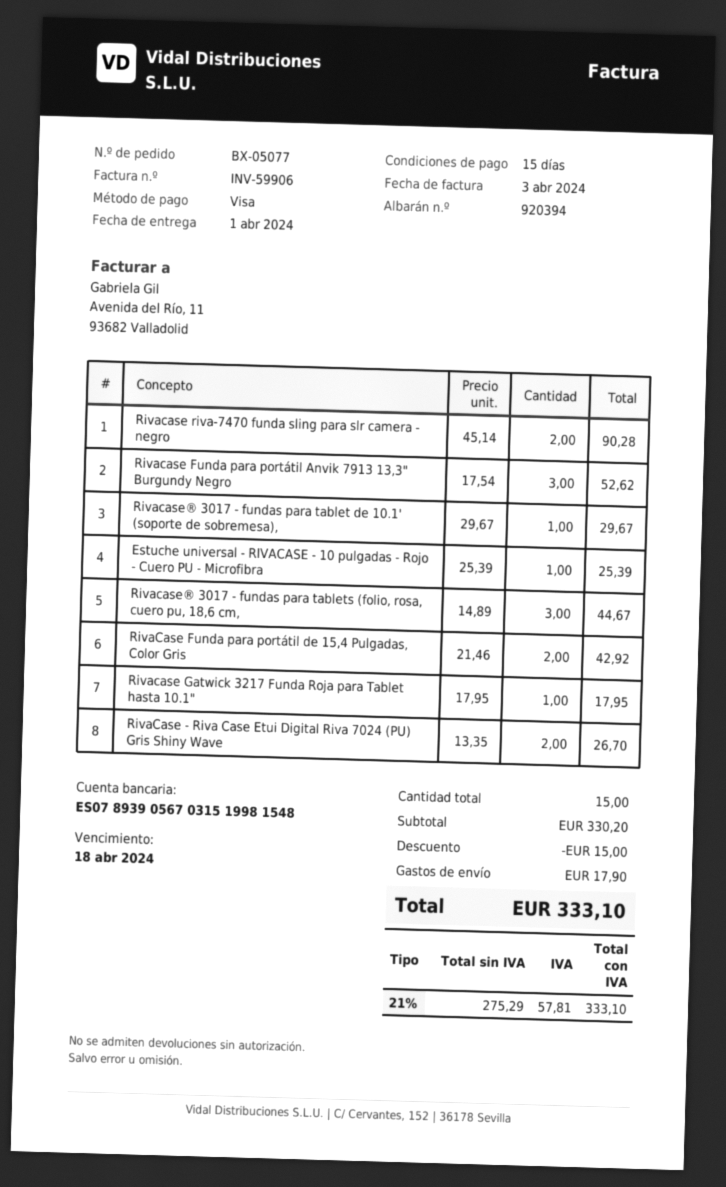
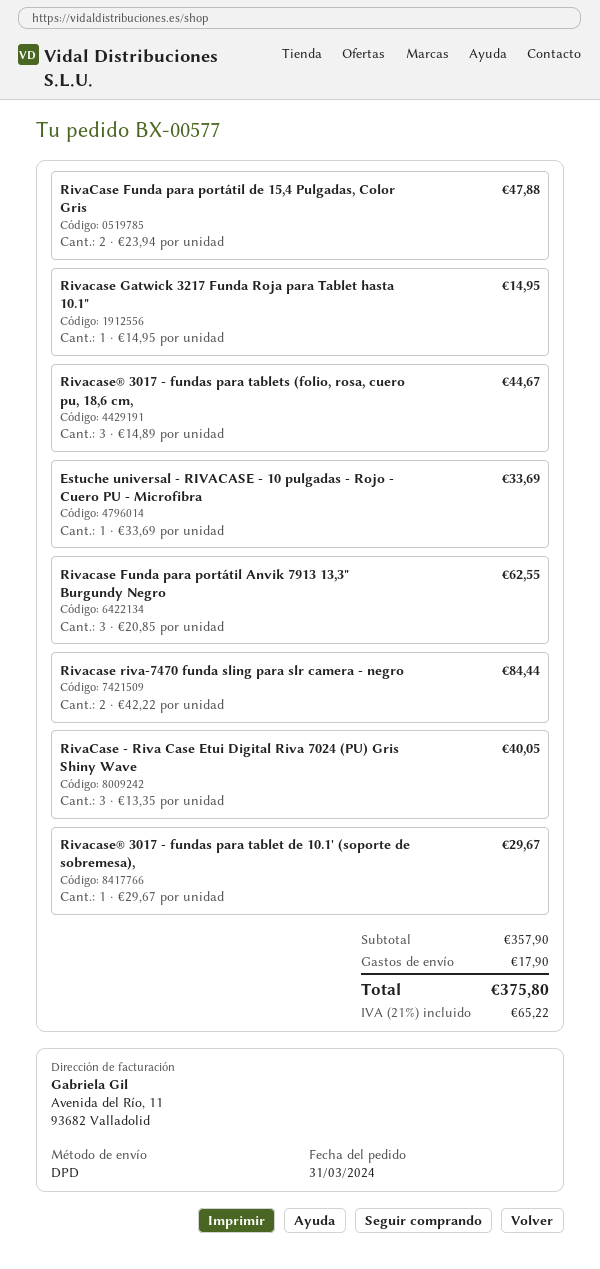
order number: BX-05077 -> BX-00577
Rivacase riva-7470 funda sling para slr camera - negro: 2 x 45.14 = 90.28 -> 2 x 42.22 = 84.44
Rivacase Funda para portátil Anvik 7913 13,3" Burgundy Negro: 3 x 17.54 = 52.62 -> 3 x 20.85 = 62.55
Estuche universal - RIVACASE - 10 pulgadas - Rojo - Cuero PU - Microfibra: 1 x 25.39 = 25.39 -> 1 x 33.69 = 33.69
RivaCase Funda para portátil de 15,4 Pulgadas, Color Gris: 2 x 21.46 = 42.92 -> 2 x 23.94 = 47.88
Rivacase Gatwick 3217 Funda Roja para Tablet hasta 10.1": 1 x 17.95 = 17.95 -> 1 x 14.95 = 14.95
RivaCase - Riva Case Etui Digital Riva 7024 (PU) Gris Shiny Wave: 2 x 13.35 = 26.70 -> 3 x 13.35 = 40.05
subtotal: 330.20 -> 357.90
discount: 15.00 -> none
tax: 21% = 57.81 -> 21% = 65.22
total: 333.10 -> 375.80

